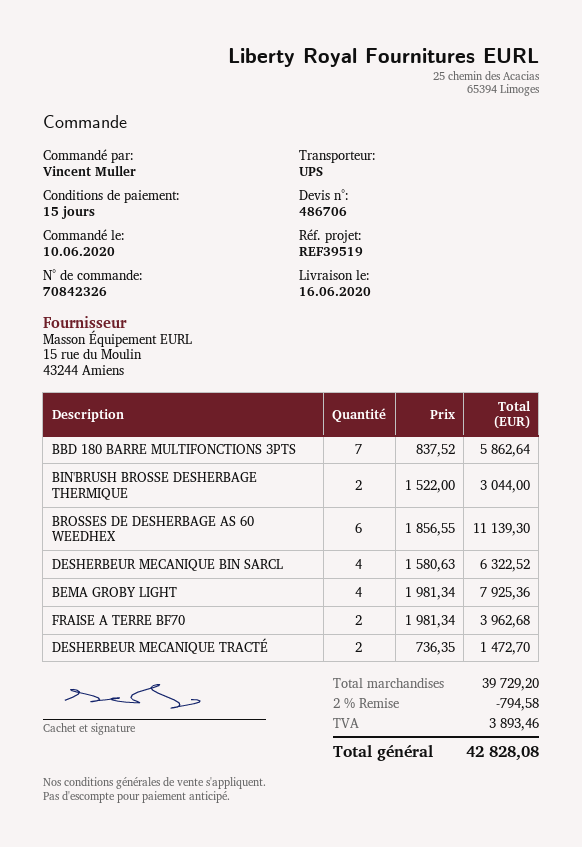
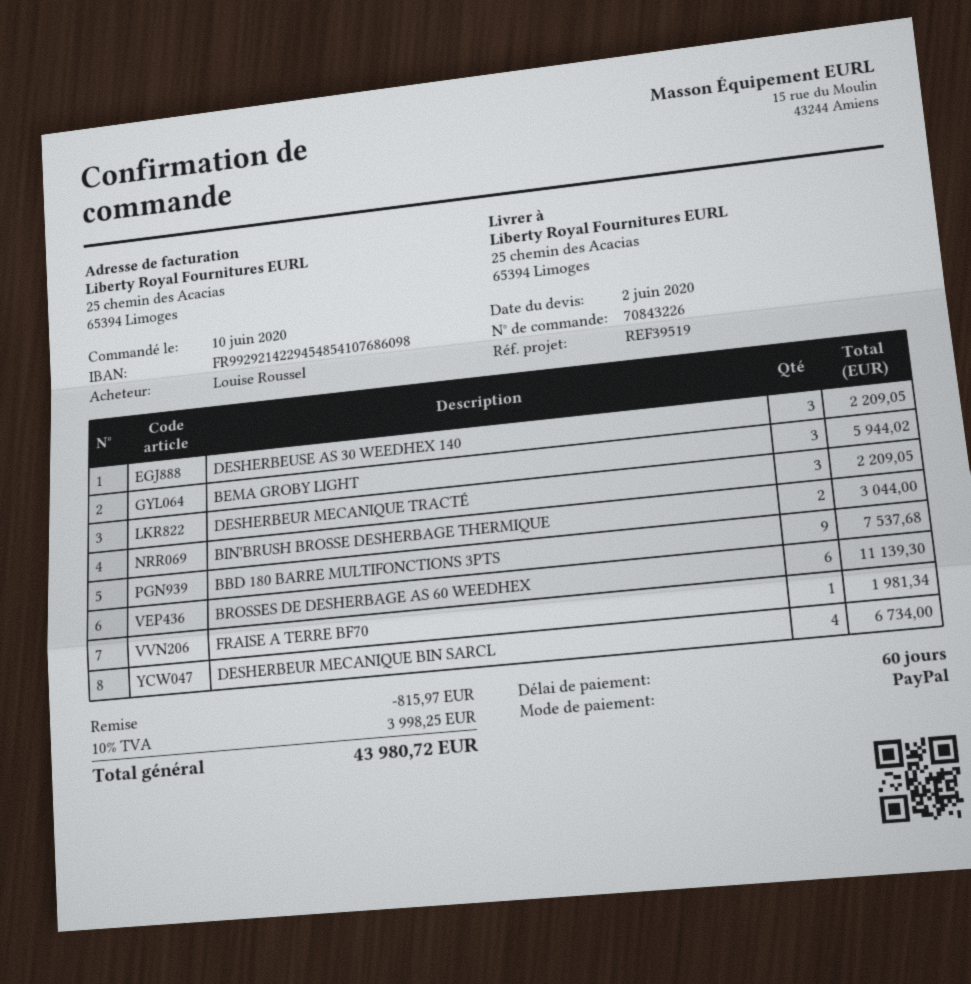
order number: 70842326 -> 70843226
payment terms: 15 days -> 60 days
ordered by: Vincent Muller -> Louise Roussel
BBD 180 BARRE MULTIFONCTIONS 3PTS: 7 for 5862.64 -> 9 for 7537.68
DESHERBEUR MECANIQUE BIN SARCL: 4 for 6322.52 -> 4 for 6734.00
BEMA GROBY LIGHT: 4 for 7925.36 -> 3 for 5944.02
FRAISE A TERRE BF70: 2 for 3962.68 -> 1 for 1981.34
DESHERBEUR MECANIQUE TRACTÉ: 2 for 1472.70 -> 3 for 2209.05
DESHERBEUSE AS 30 WEEDHEX 140: none -> 3 for 2209.05
discount: 794.58 -> 815.97
tax: 3893.46 -> 3998.25
total: 42828.08 -> 43980.72

